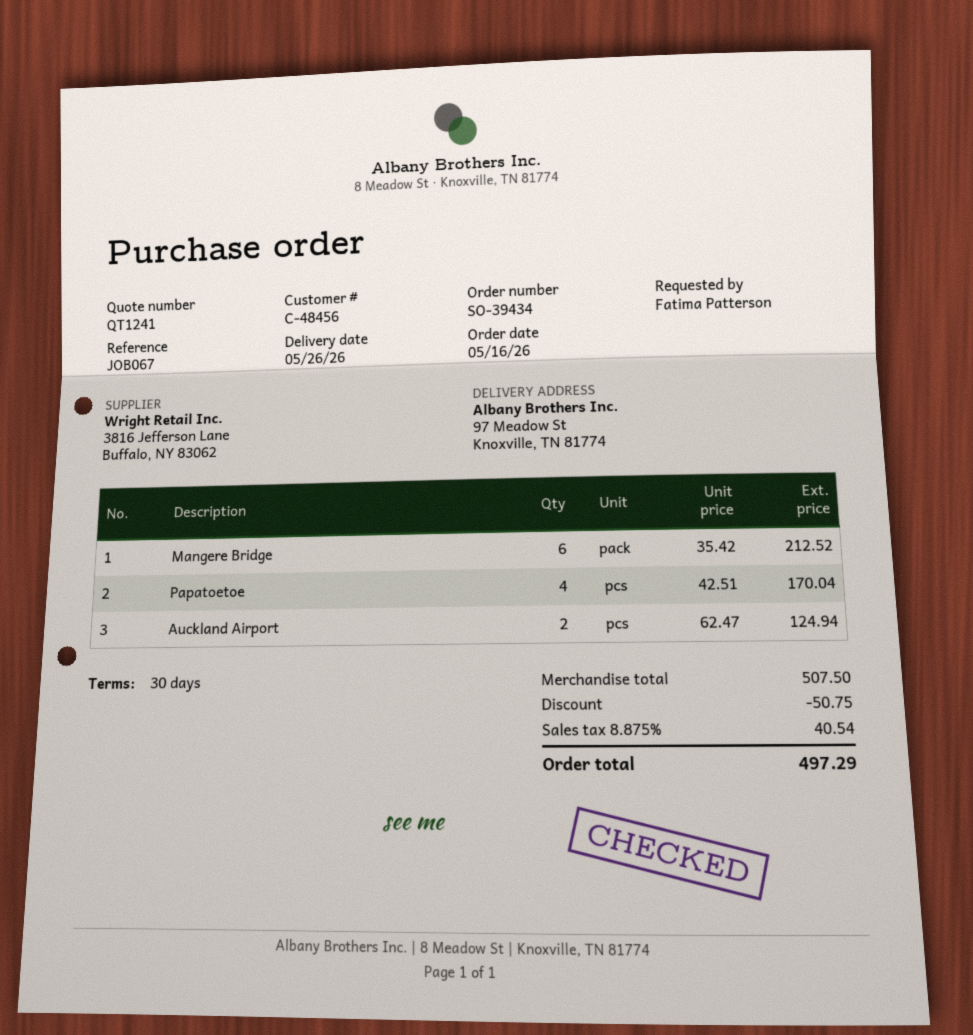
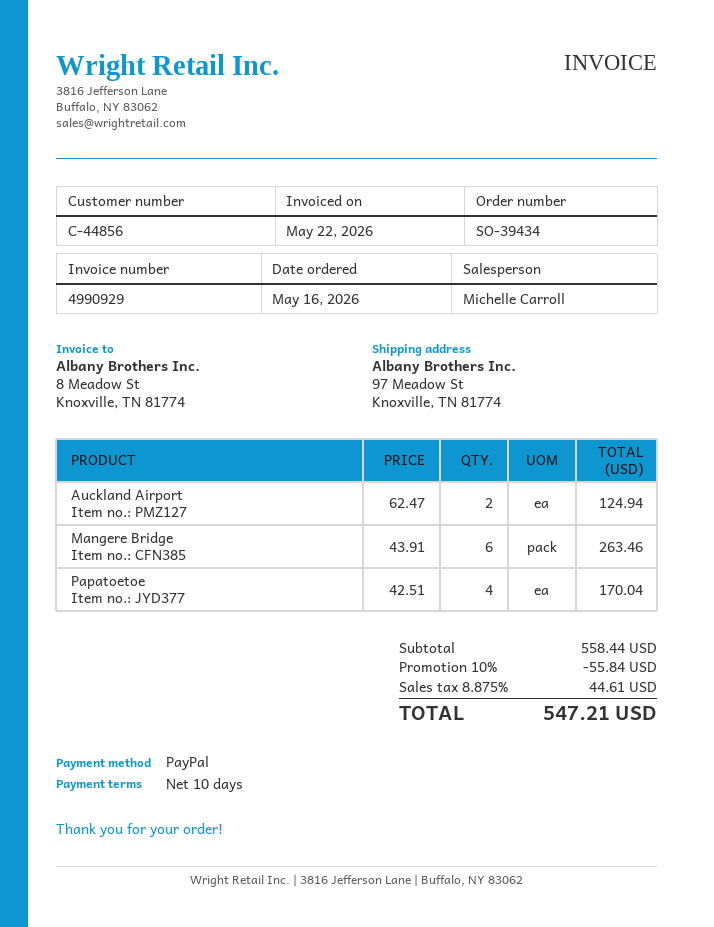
payment terms: 30 days -> 10 days
customer number: C-48456 -> C-44856
Mangere Bridge: 6 x 35.42 = 212.52 -> 6 x 43.91 = 263.46
subtotal: 507.50 -> 558.44
discount: 50.75 -> 55.84
tax: 8.875% = 40.54 -> 8.875% = 44.61
total: 497.29 -> 547.21

